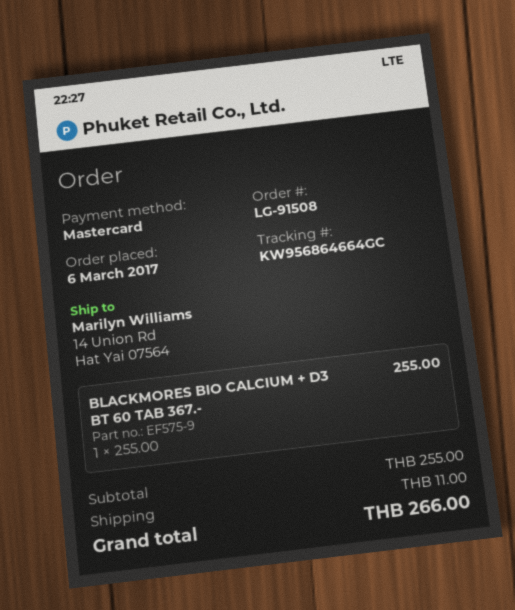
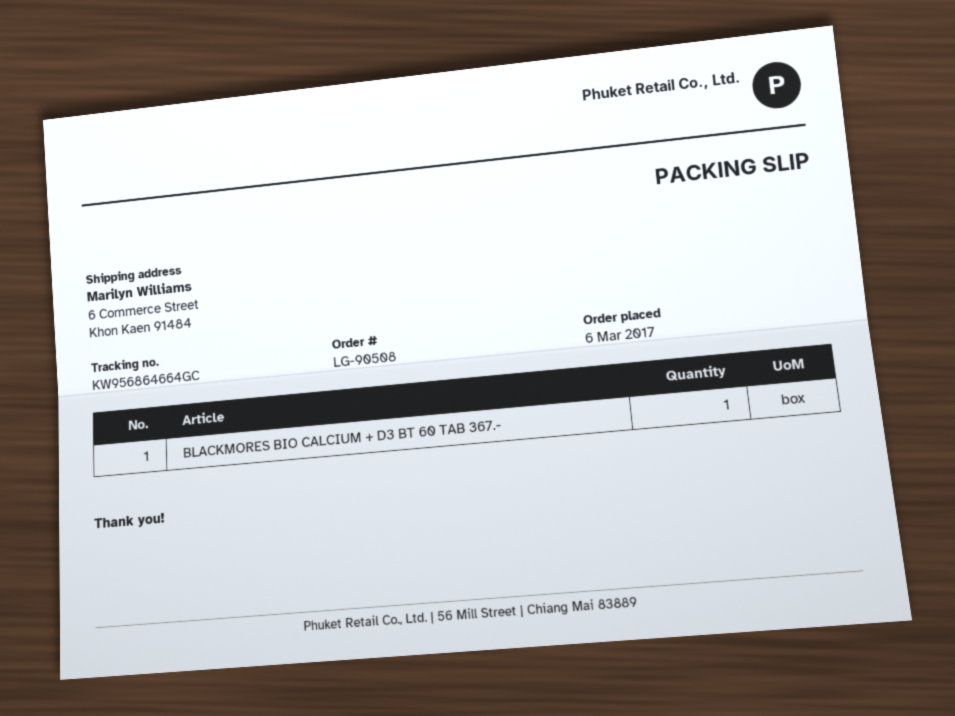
order number: LG-91508 -> LG-90508
ship to: 14 Union Rd, Hat Yai 07564 -> 6 Commerce Street, Khon Kaen 91484

